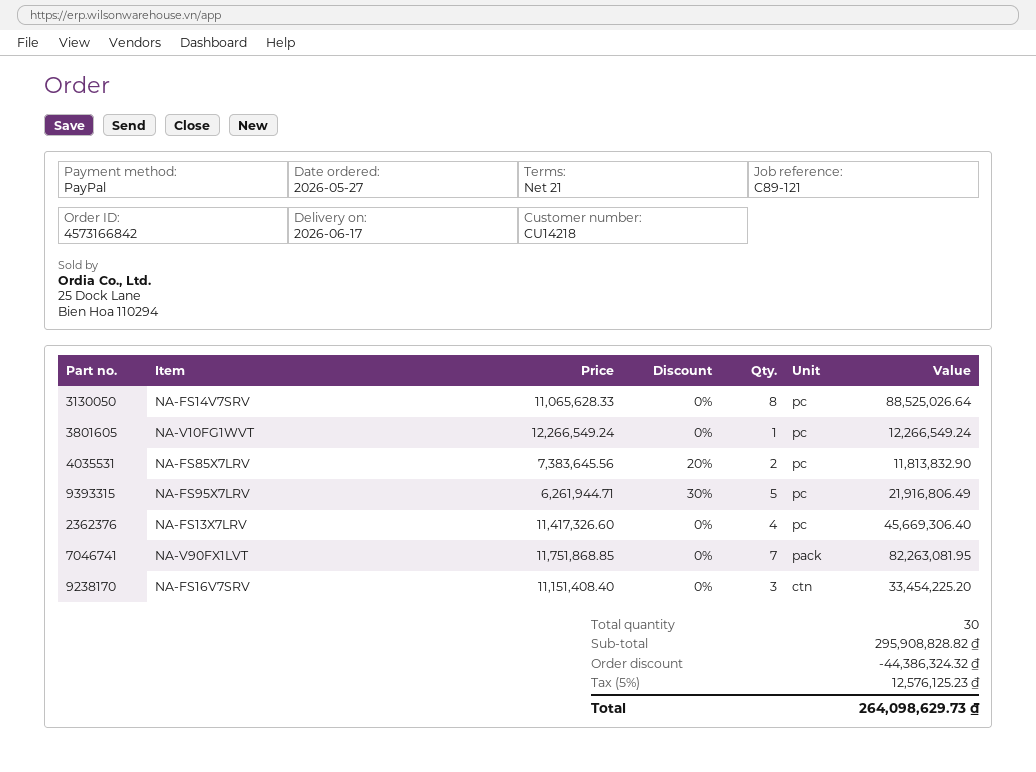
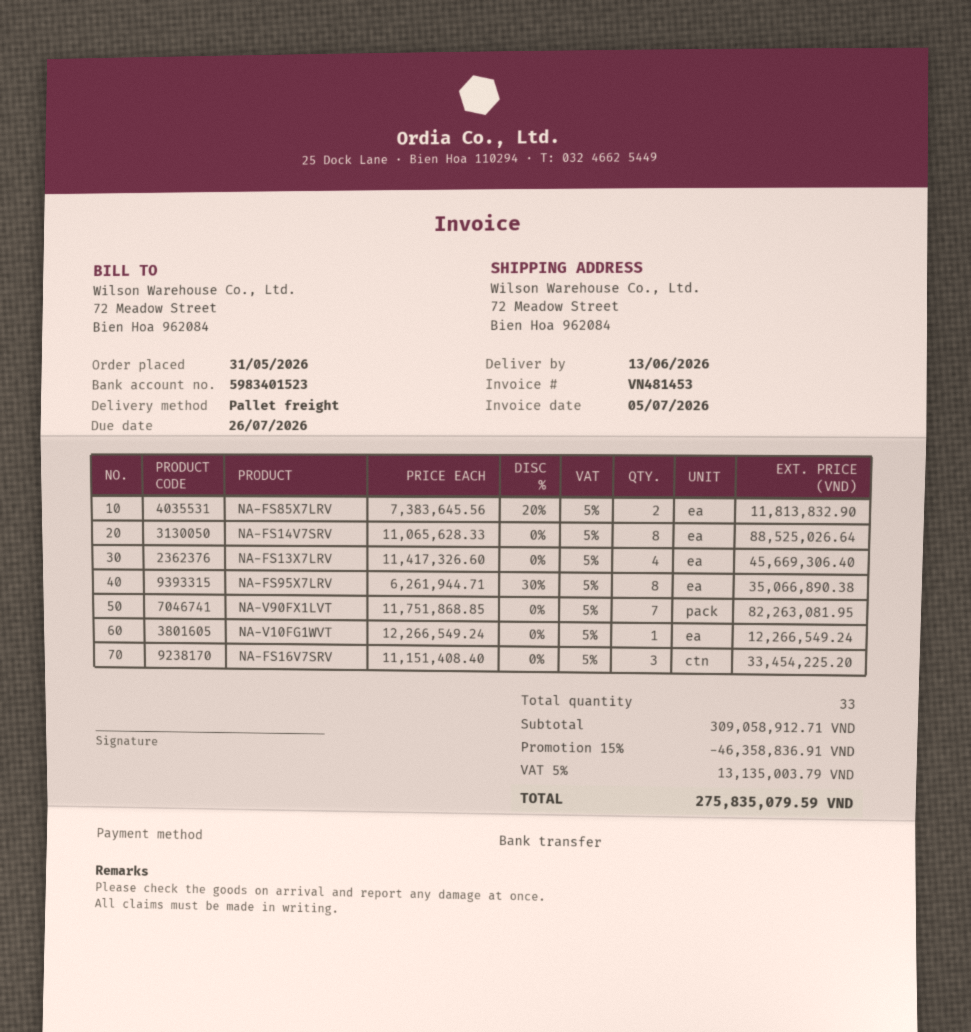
order date: 2026-05-27 -> 2026-05-31
delivery date: 2026-06-17 -> 2026-06-13
payment method: PayPal -> bank transfer
NA-FS95X7LRV: 5 x 6261944.71 - 30% = 21916806.49 -> 8 x 6261944.71 - 30% = 35066890.38
total quantity: 30 -> 33
subtotal: 295908828.82 -> 309058912.71
discount: 44386324.32 -> 46358836.91
tax: 5% = 12576125.23 -> 5% = 13135003.79
total: 264098629.73 -> 275835079.59

